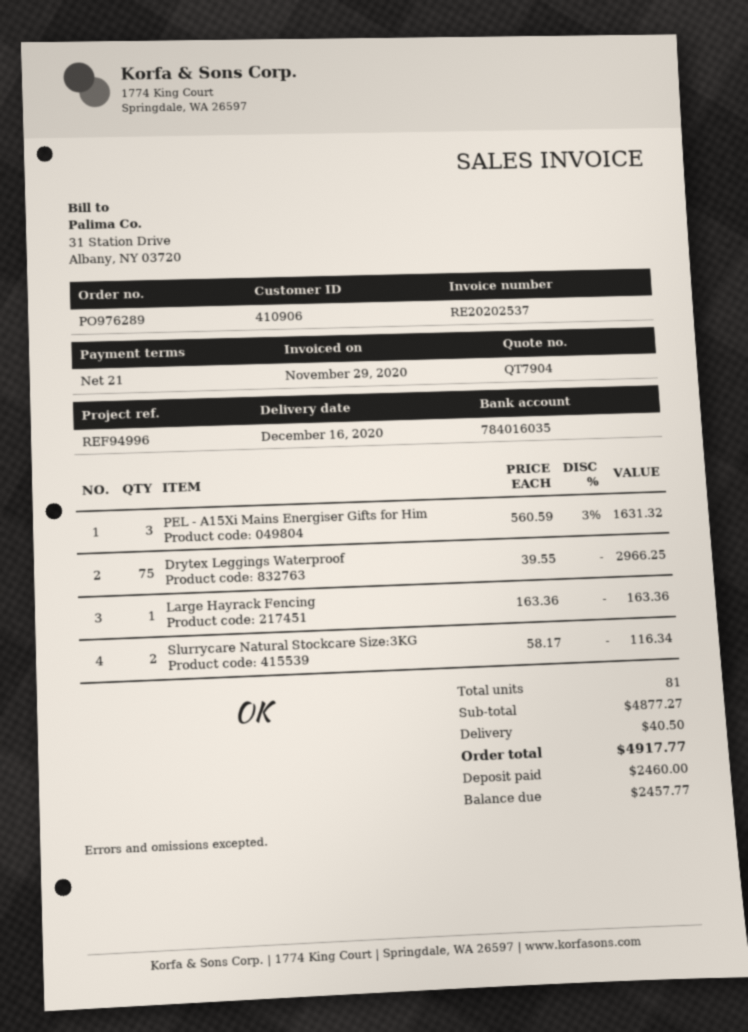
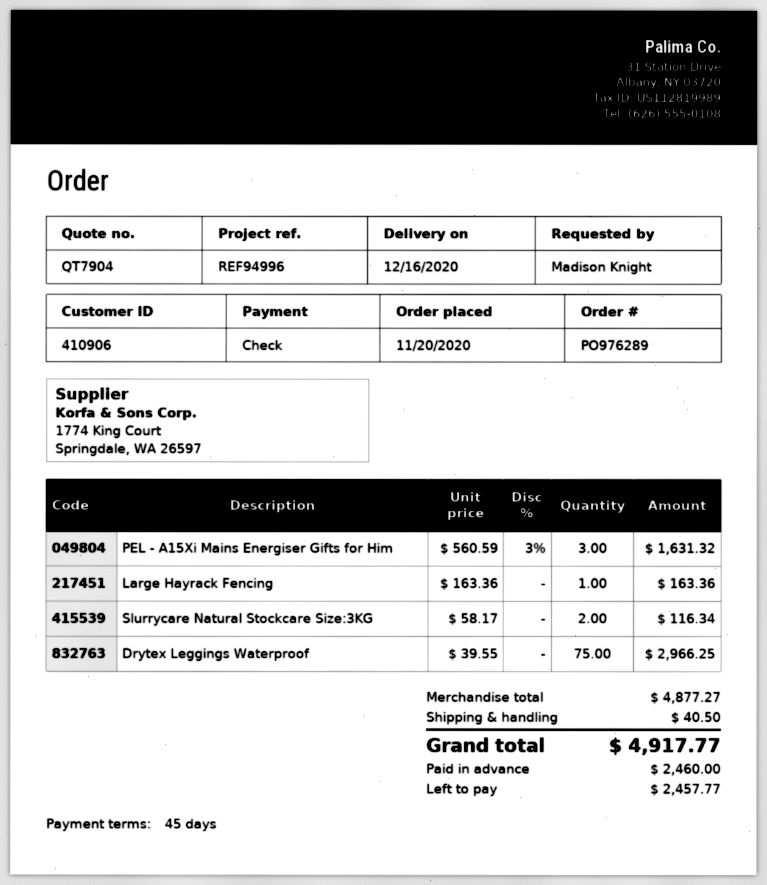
payment terms: 21 days -> 45 days

